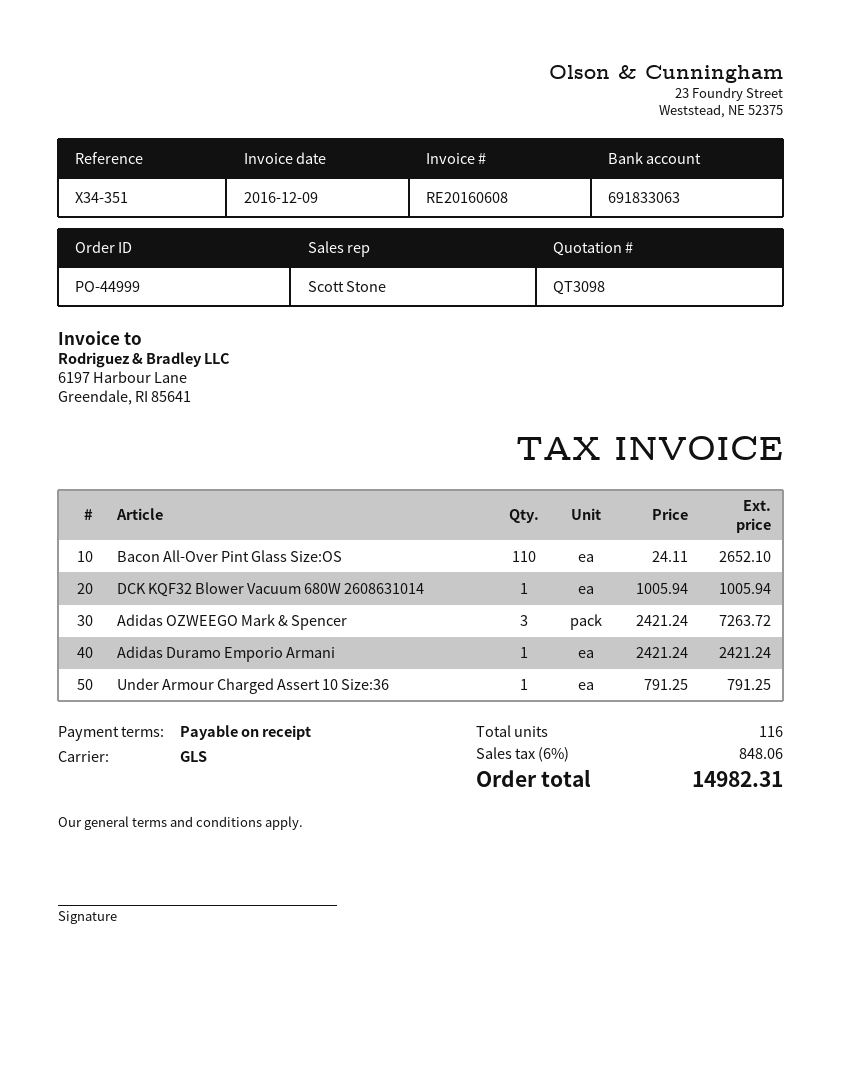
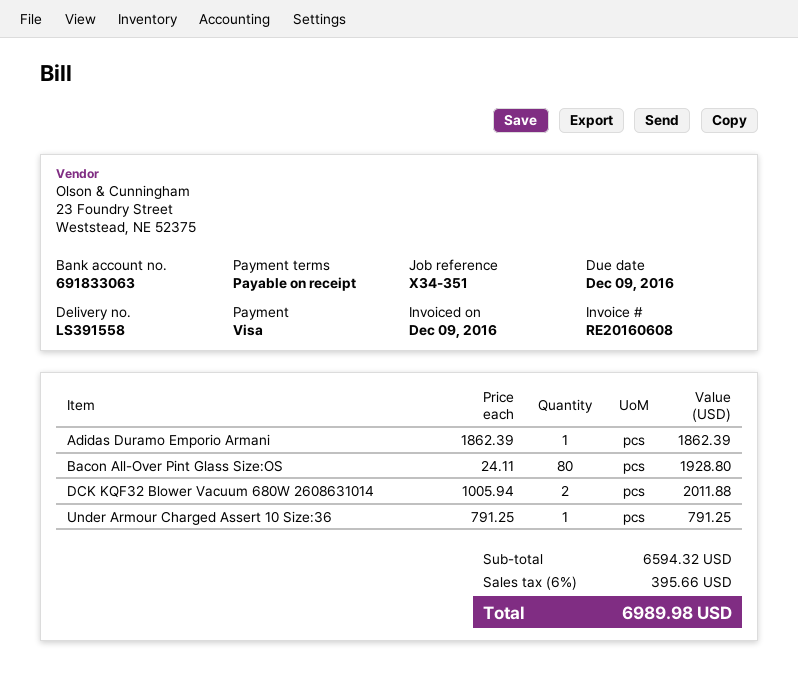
Bacon All-Over Pint Glass Size:OS: 110 x 24.11 = 2652.10 -> 80 x 24.11 = 1928.80
DCK KQF32 Blower Vacuum 680W 2608631014: 1 x 1005.94 = 1005.94 -> 2 x 1005.94 = 2011.88
Adidas OZWEEGO Mark & Spencer: 3 x 2421.24 = 7263.72 -> none
Adidas Duramo Emporio Armani: 1 x 2421.24 = 2421.24 -> 1 x 1862.39 = 1862.39
tax: 6% = 848.06 -> 6% = 395.66
total: 14982.31 -> 6989.98

